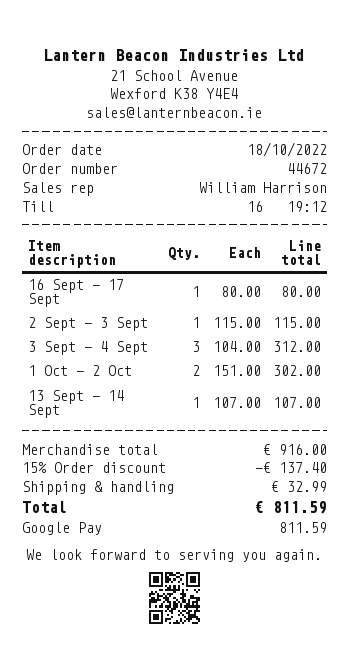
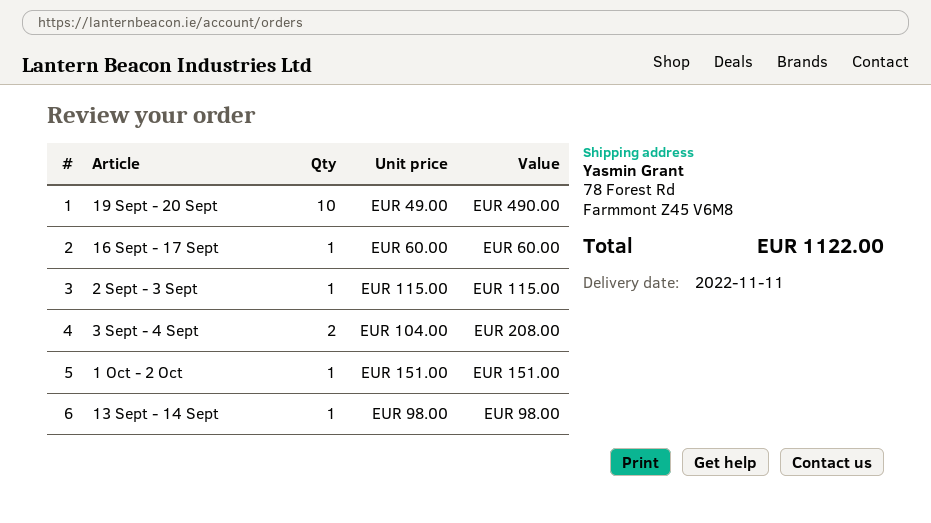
16 Sept - 17 Sept: 1 x 80.00 = 80.00 -> 1 x 60.00 = 60.00
3 Sept - 4 Sept: 3 x 104.00 = 312.00 -> 2 x 104.00 = 208.00
1 Oct - 2 Oct: 2 x 151.00 = 302.00 -> 1 x 151.00 = 151.00
13 Sept - 14 Sept: 1 x 107.00 = 107.00 -> 1 x 98.00 = 98.00
19 Sept - 20 Sept: none -> 10 x 49.00 = 490.00
discount: 15% = 137.40 -> none
shipping: 32.99 -> none
total: 811.59 -> 1122.00

